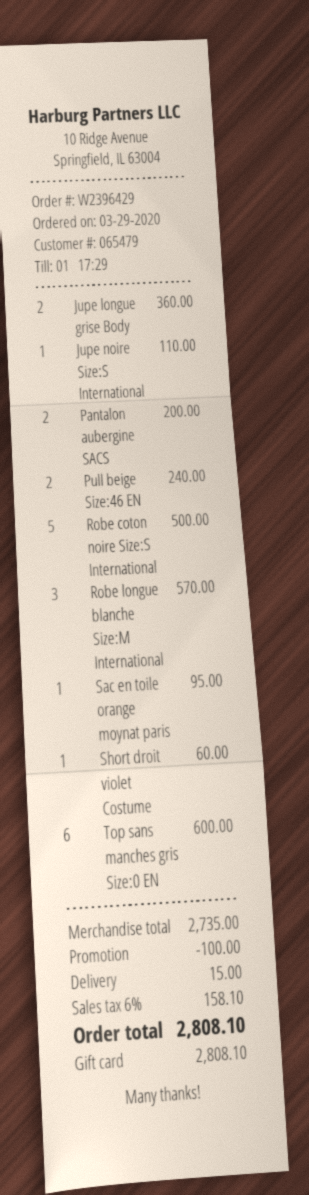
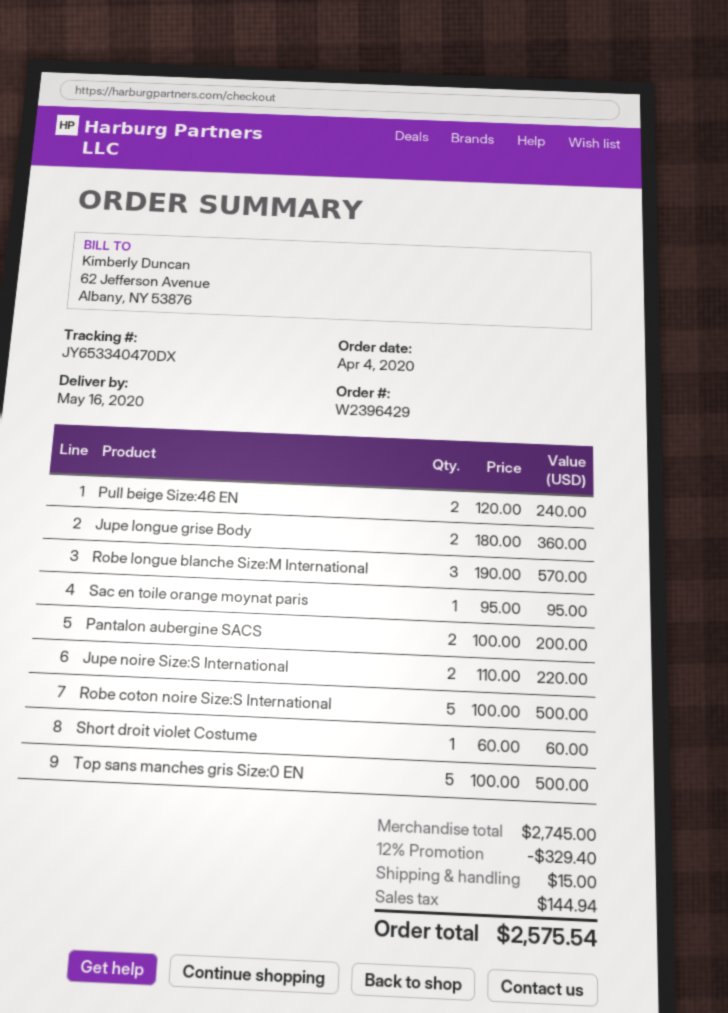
order date: 2020-03-29 -> 2020-04-04
Jupe noire Size:S International: 1 for 110.00 -> 2 for 220.00
Top sans manches gris Size:0 EN: 6 for 600.00 -> 5 for 500.00
subtotal: 2735.00 -> 2745.00
discount: 100.00 -> 329.40
tax: 158.10 -> 144.94
total: 2808.10 -> 2575.54

